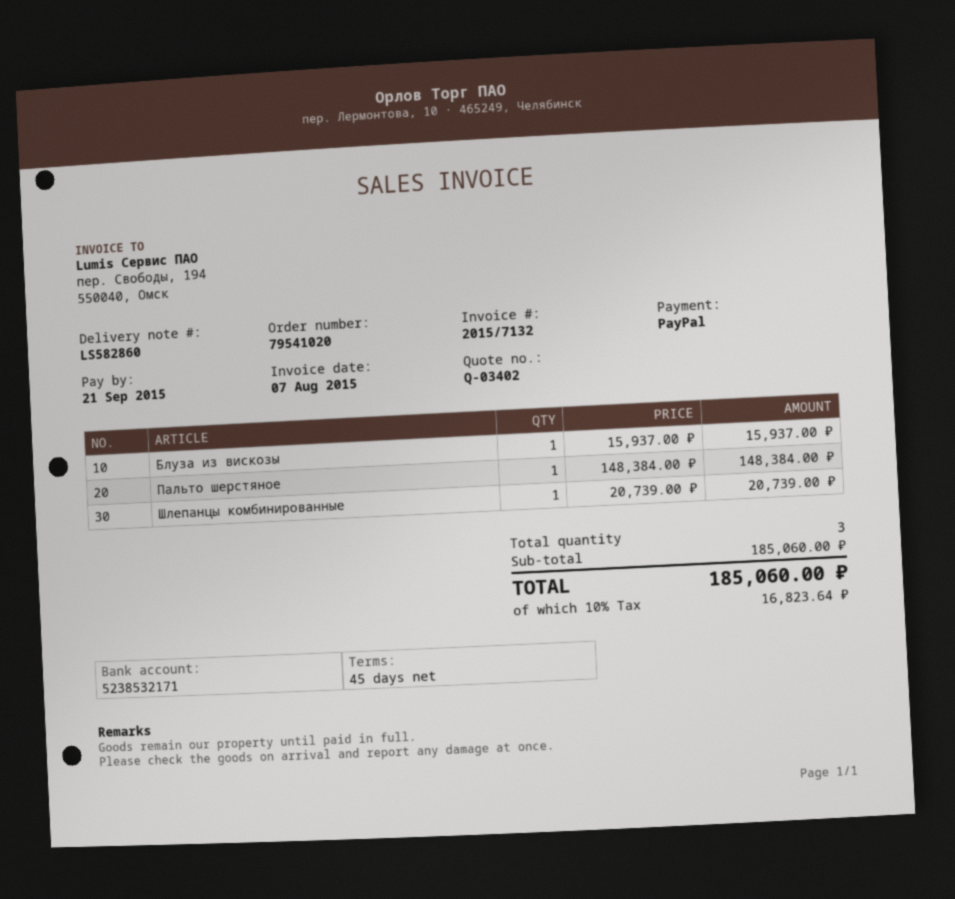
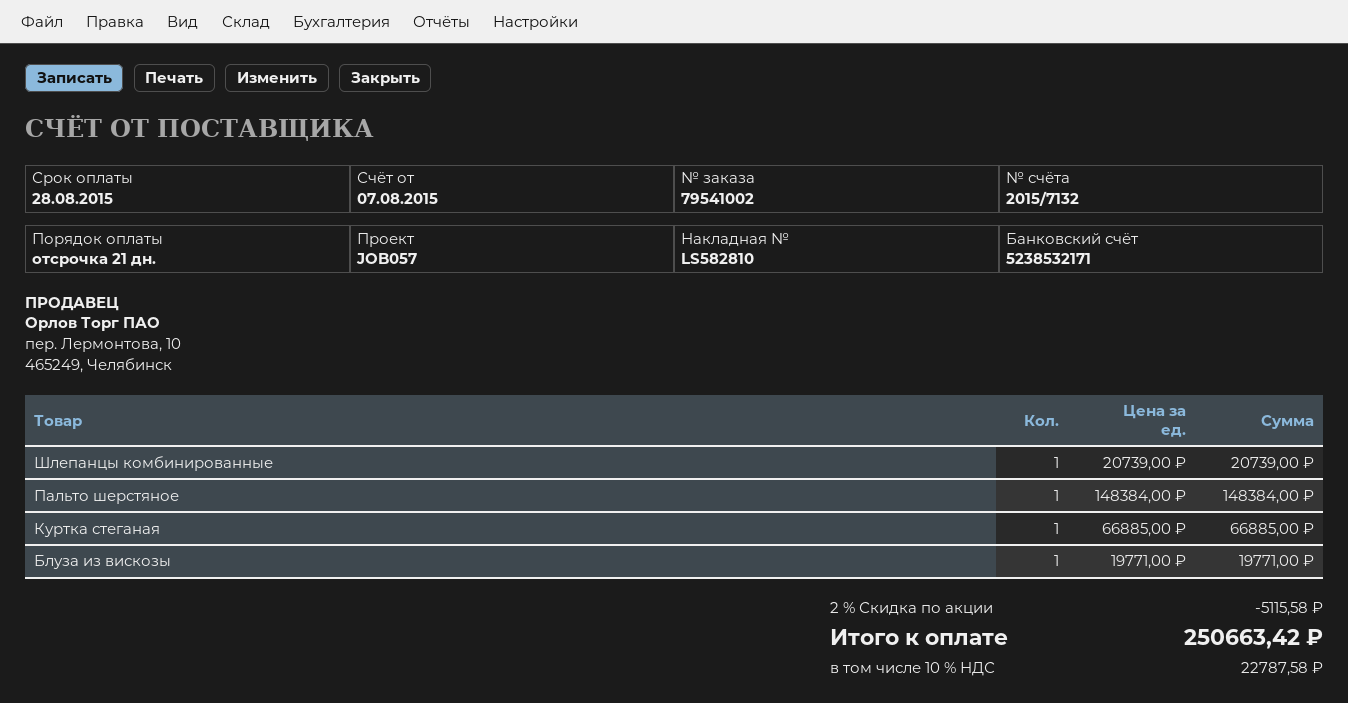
order number: 79541020 -> 79541002
delivery note number: LS582860 -> LS582810
payment terms: 45 days -> 21 days
due date: 2015-09-21 -> 2015-08-28
Блуза из вискозы: 1 x 15937.00 = 15937.00 -> 1 x 19771.00 = 19771.00
Куртка стеганая: none -> 1 x 66885.00 = 66885.00
discount: none -> 2% = 5115.58
tax: 10% = 16823.64 -> 10% = 22787.58
total: 185060.00 -> 250663.42

